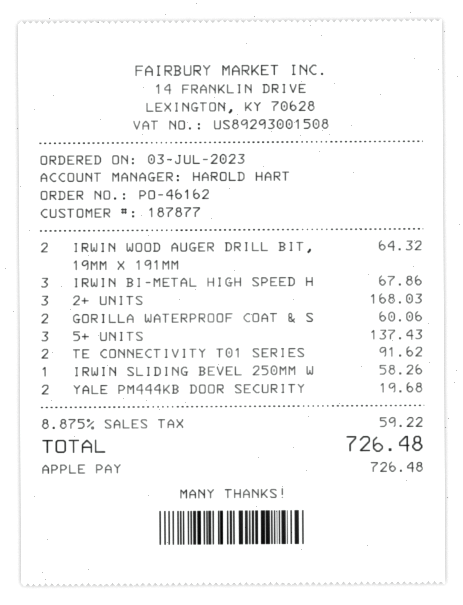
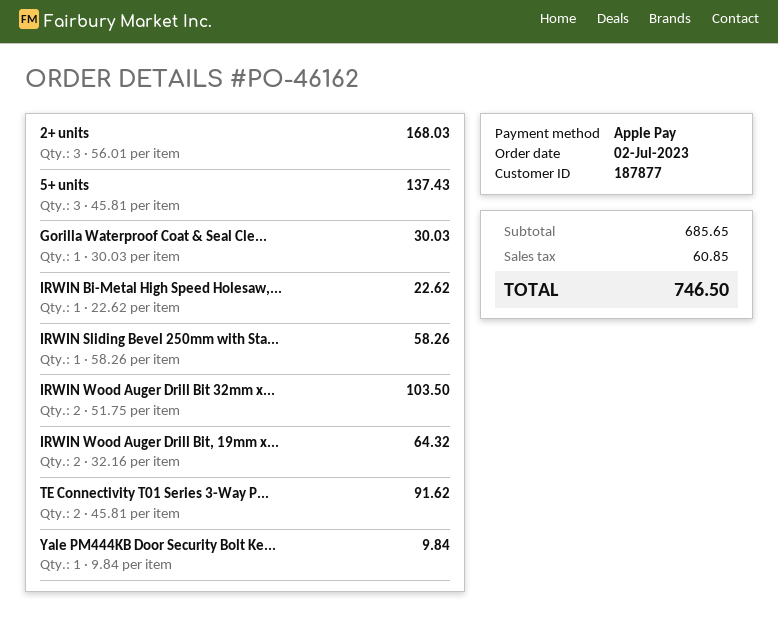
order date: 2023-07-03 -> 2023-07-02
IRWIN BI-METAL HIGH SPEED H: 3 for 67.86 -> 1 for 22.62
GORILLA WATERPROOF COAT & S: 2 for 60.06 -> 1 for 30.03
YALE PM444KB DOOR SECURITY: 2 for 19.68 -> 1 for 9.84
IRWIN Wood Auger Drill Bit 32mm x...: none -> 2 for 103.50
tax: 59.22 -> 60.85
total: 726.48 -> 746.50

